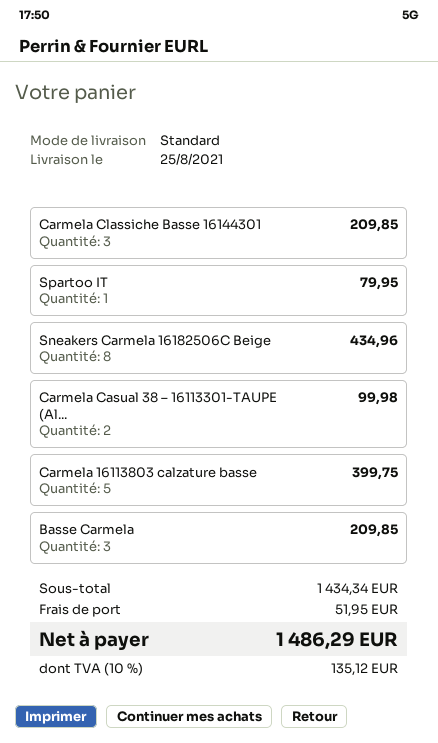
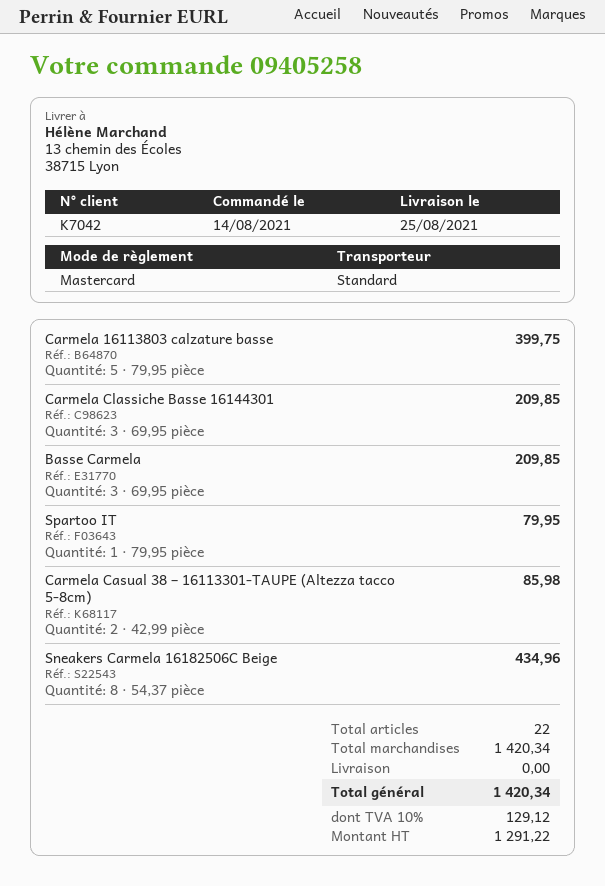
Carmela Casual 38 – 16113301-TAUPE (Al...: 2 for 99.98 -> 2 for 85.98
subtotal: 1434.34 -> 1420.34
shipping: 51.95 -> 0.00
tax: 10% = 135.12 -> 10% = 129.12
total: 1486.29 -> 1420.34

